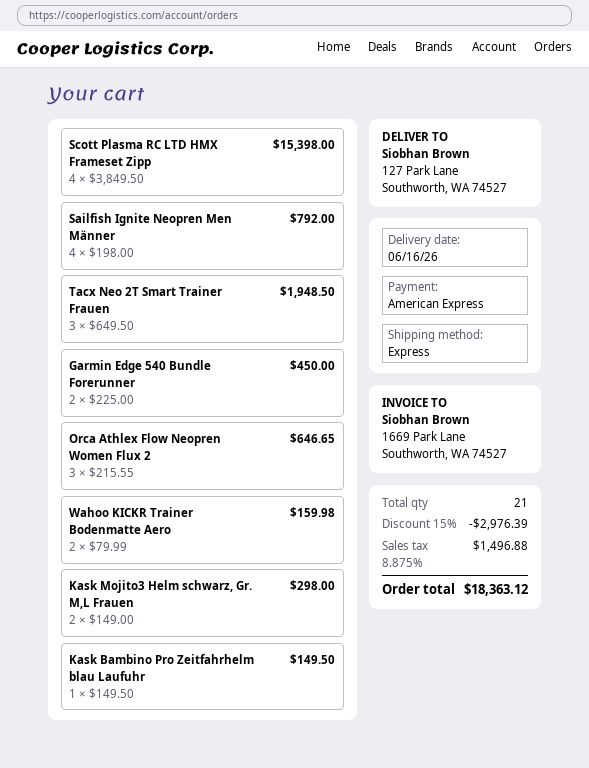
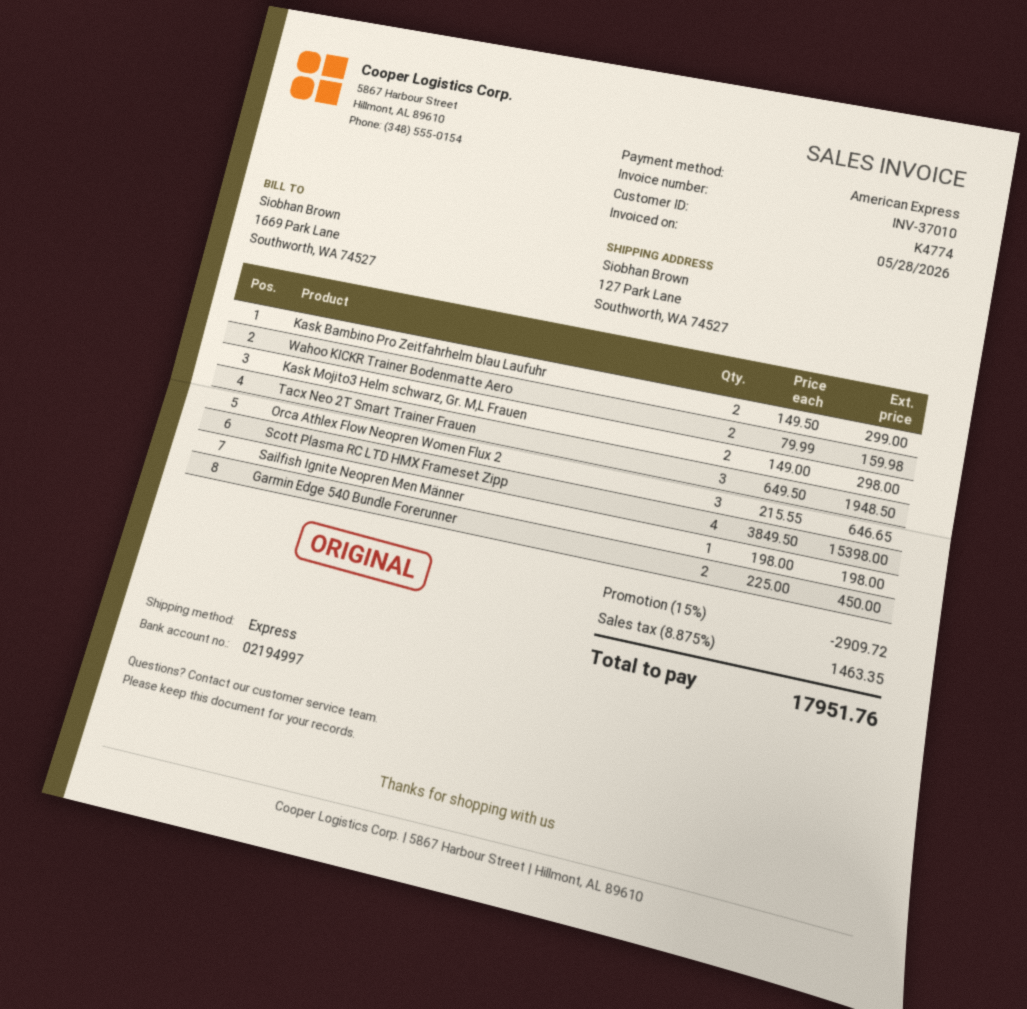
Sailfish Ignite Neopren Men Männer: 4 x 198.00 = 792.00 -> 1 x 198.00 = 198.00
Kask Bambino Pro Zeitfahrhelm blau Laufuhr: 1 x 149.50 = 149.50 -> 2 x 149.50 = 299.00
discount: 15% = 2976.39 -> 15% = 2909.72
tax: 8.875% = 1496.88 -> 8.875% = 1463.35
total: 18363.12 -> 17951.76

